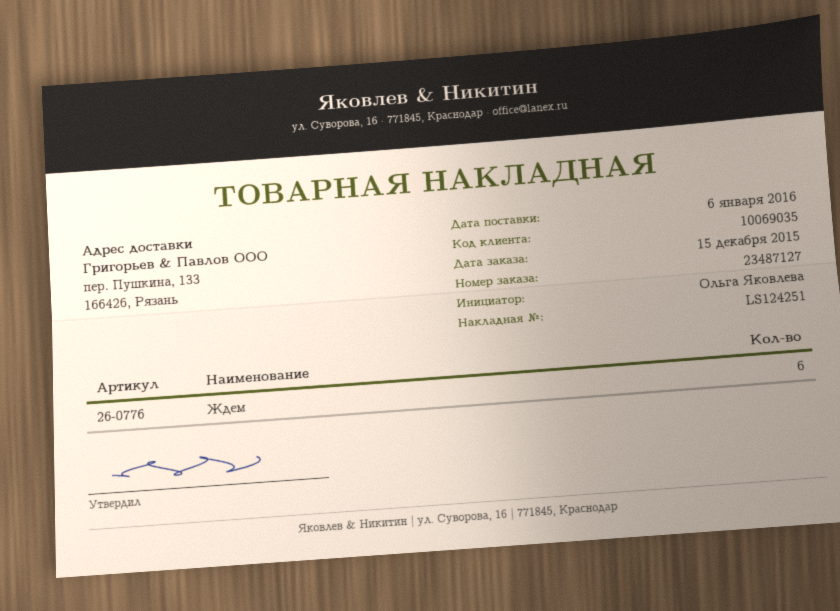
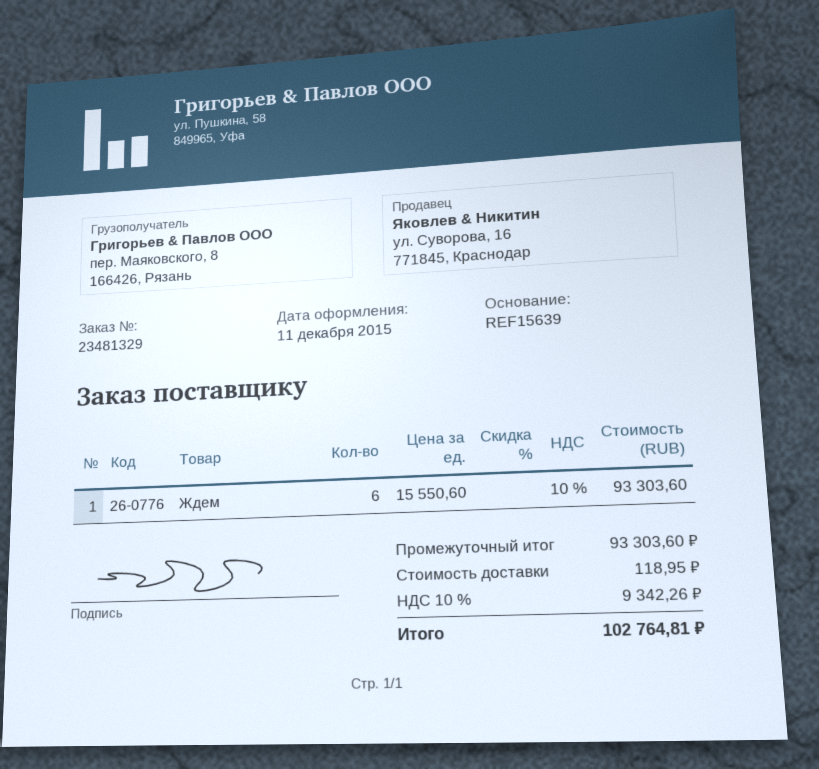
order number: 23487127 -> 23481329
order date: 2015-12-15 -> 2015-12-11
ship to: пер. Пушкина, 133, 166426, Рязань -> пер. Маяковского, 8, 166426, Рязань

